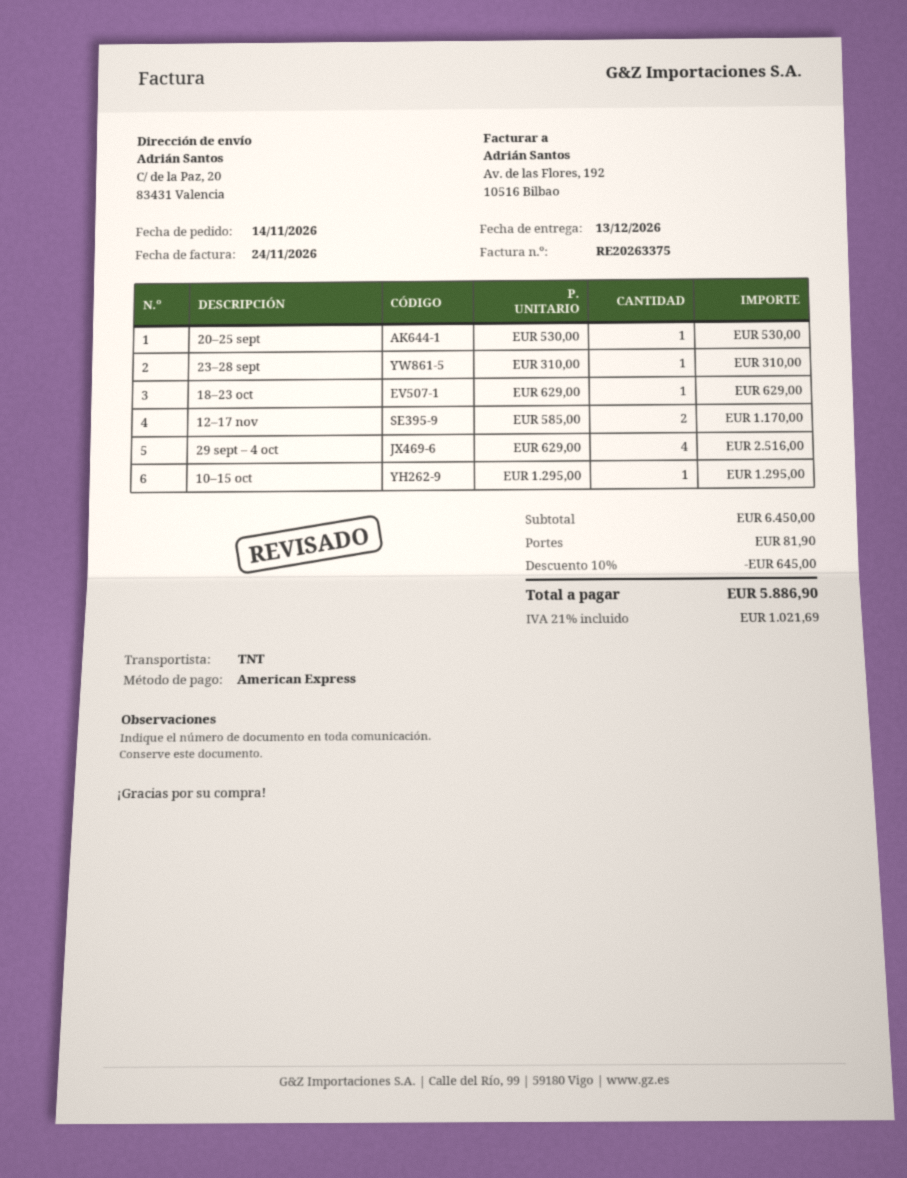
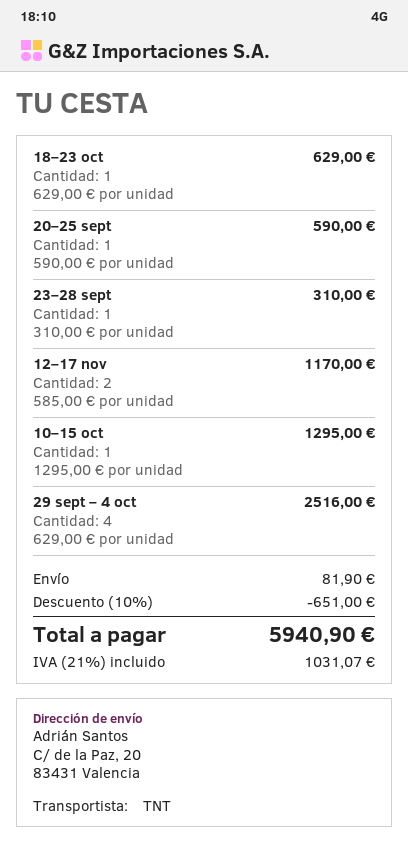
20–25 sept: 1 x 530.00 = 530.00 -> 1 x 590.00 = 590.00
discount: 10% = 645.00 -> 10% = 651.00
tax: 21% = 1021.69 -> 21% = 1031.07
total: 5886.90 -> 5940.90

